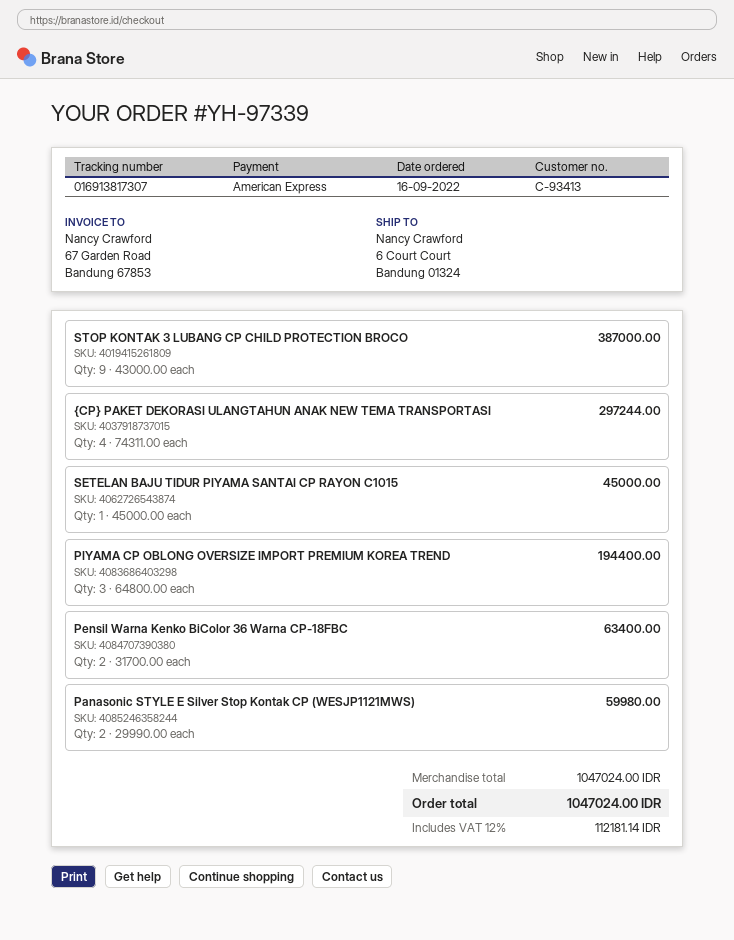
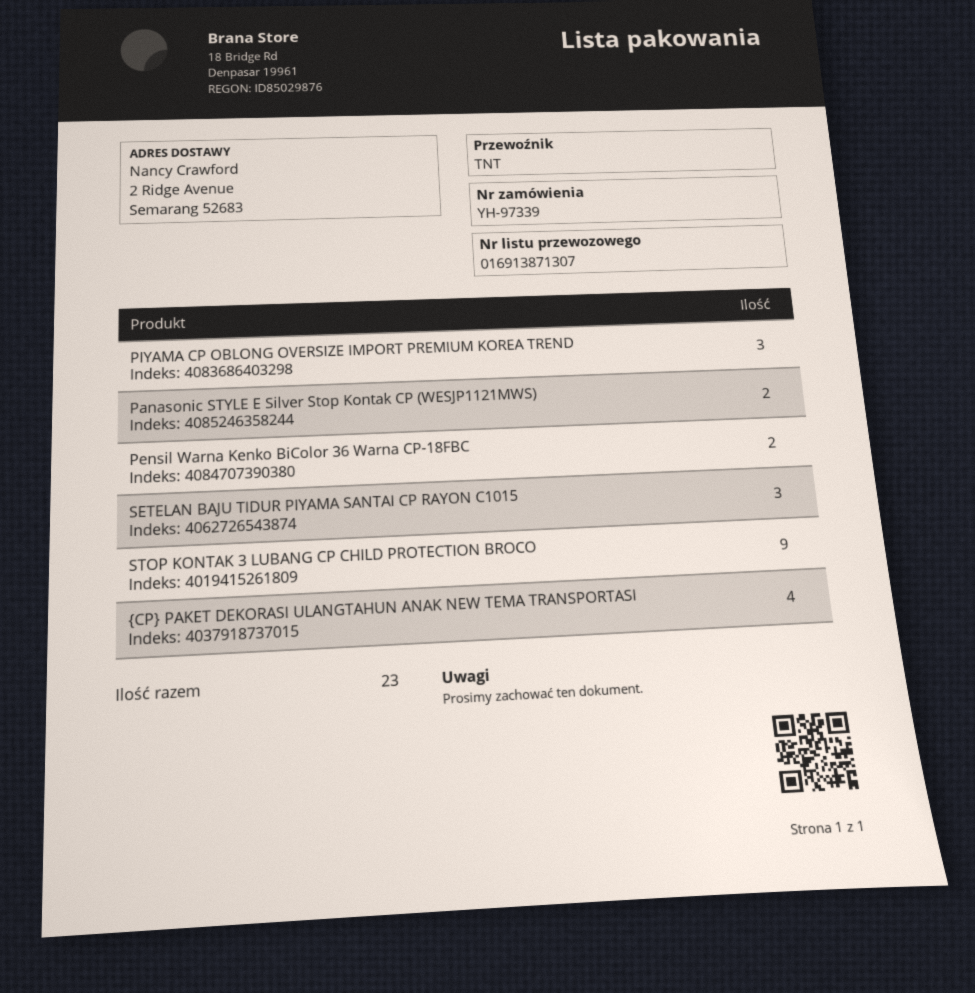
tracking number: 016913817307 -> 016913871307
ship to: 6 Court Court, Bandung 01324 -> 2 Ridge Avenue, Semarang 52683
SETELAN BAJU TIDUR PIYAMA SANTAI CP RAYON C1015: 1 -> 3

